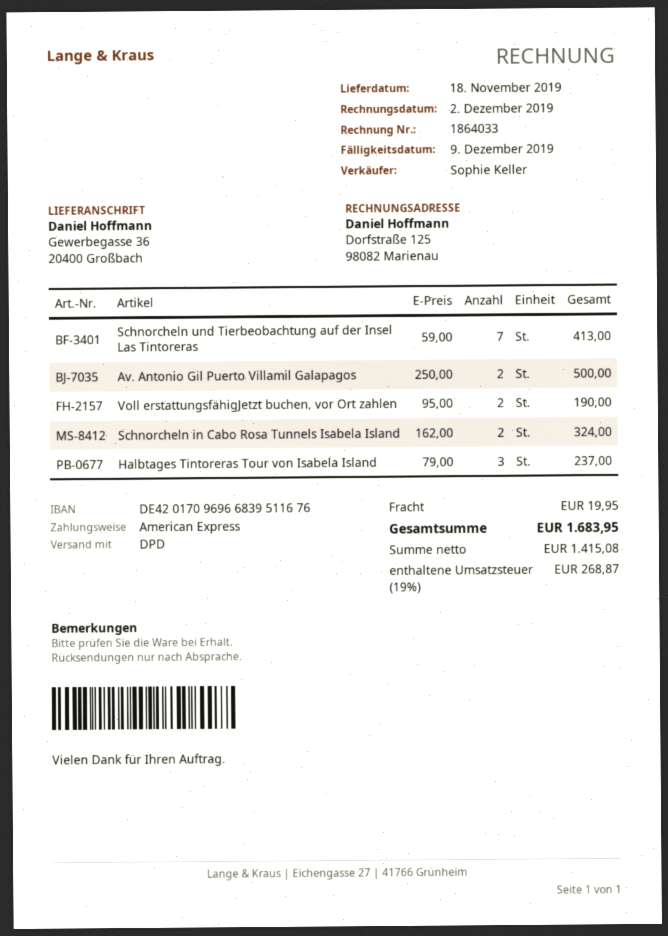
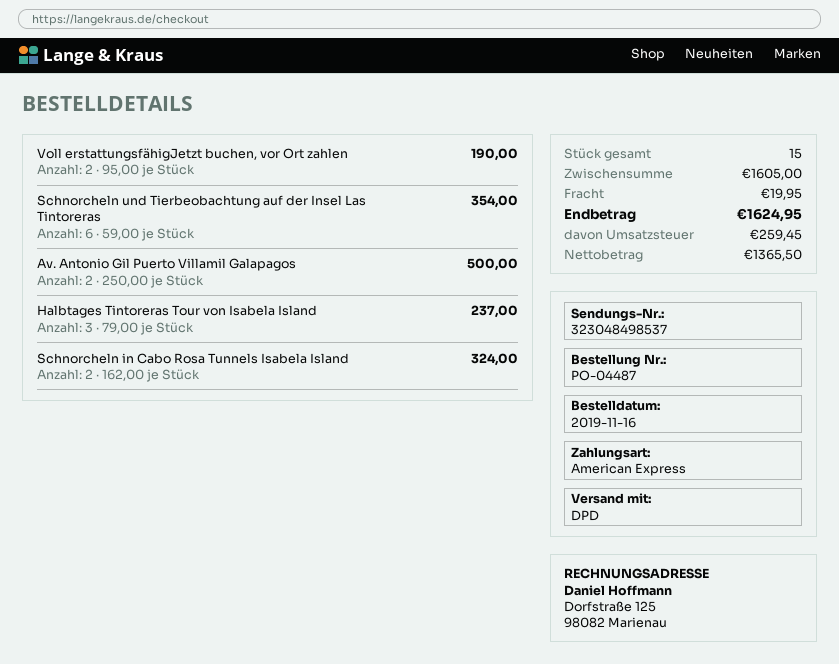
Schnorcheln und Tierbeobachtung auf der Insel Las Tintoreras: 7 x 59.00 = 413.00 -> 6 x 59.00 = 354.00
net: 1415.08 -> 1365.50
tax: 268.87 -> 259.45
total: 1683.95 -> 1624.95

